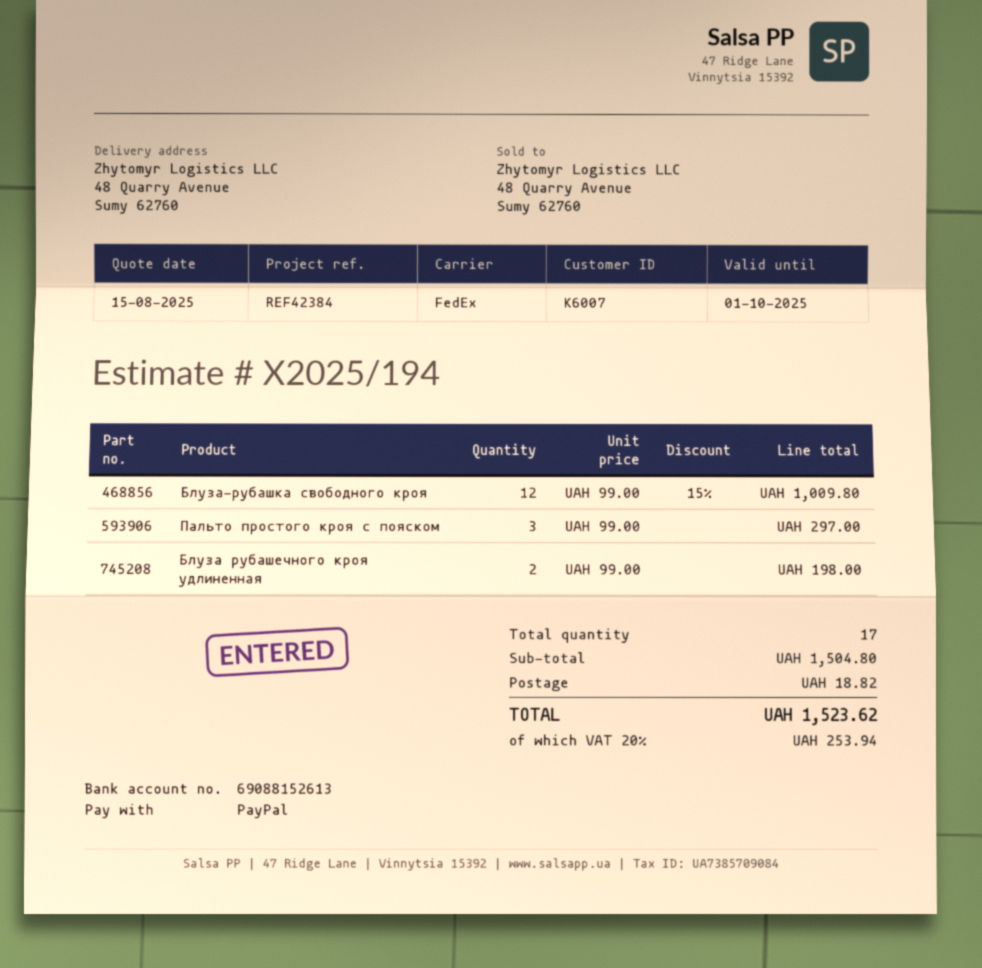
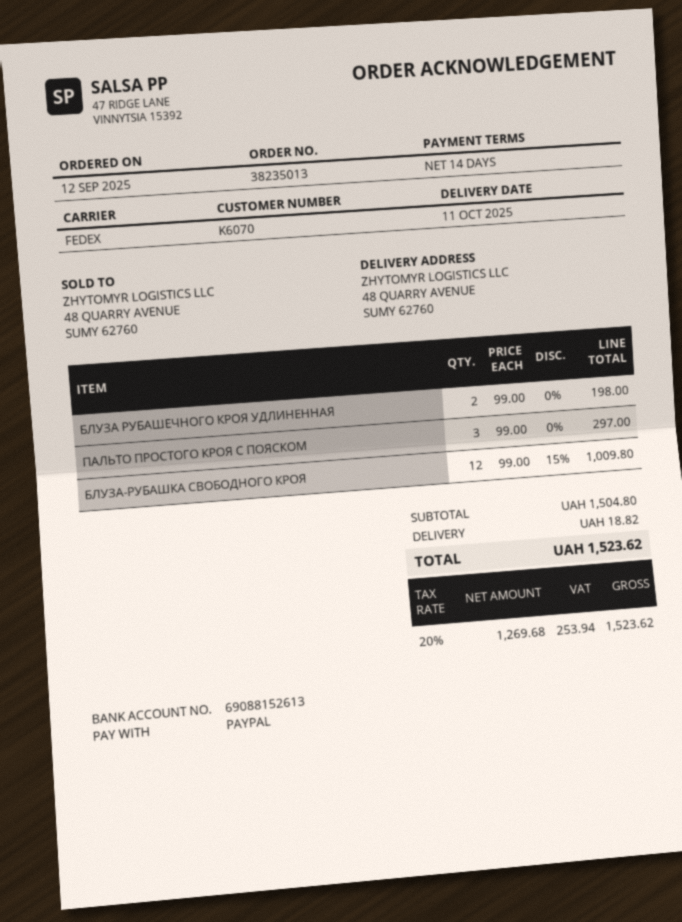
customer number: K6007 -> K6070

